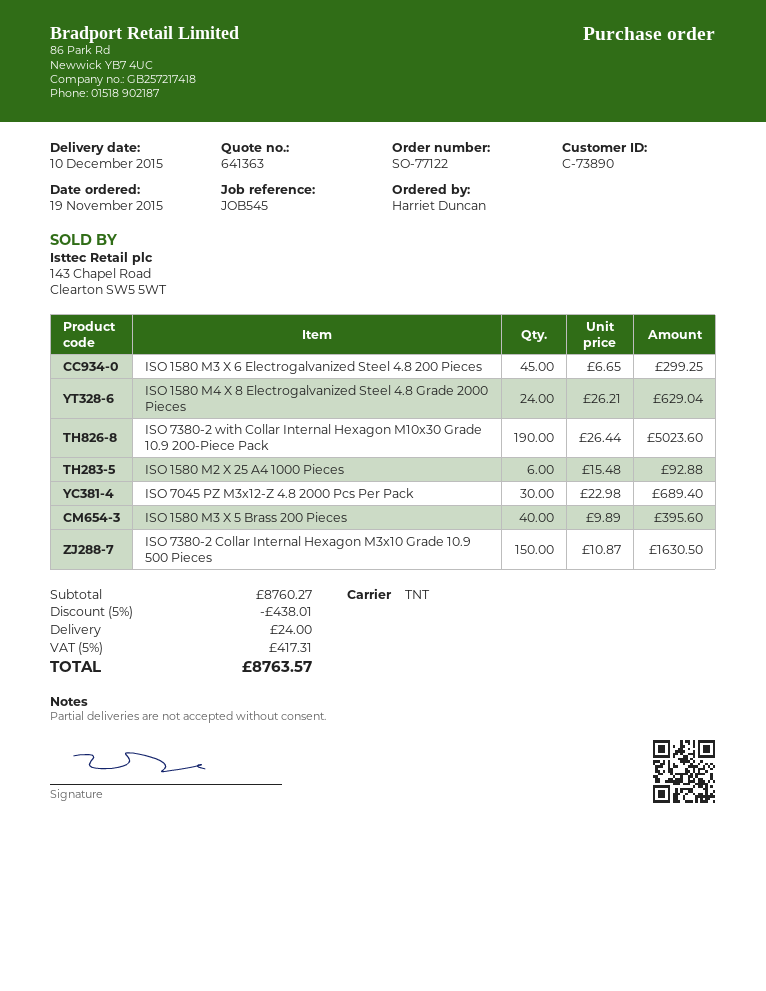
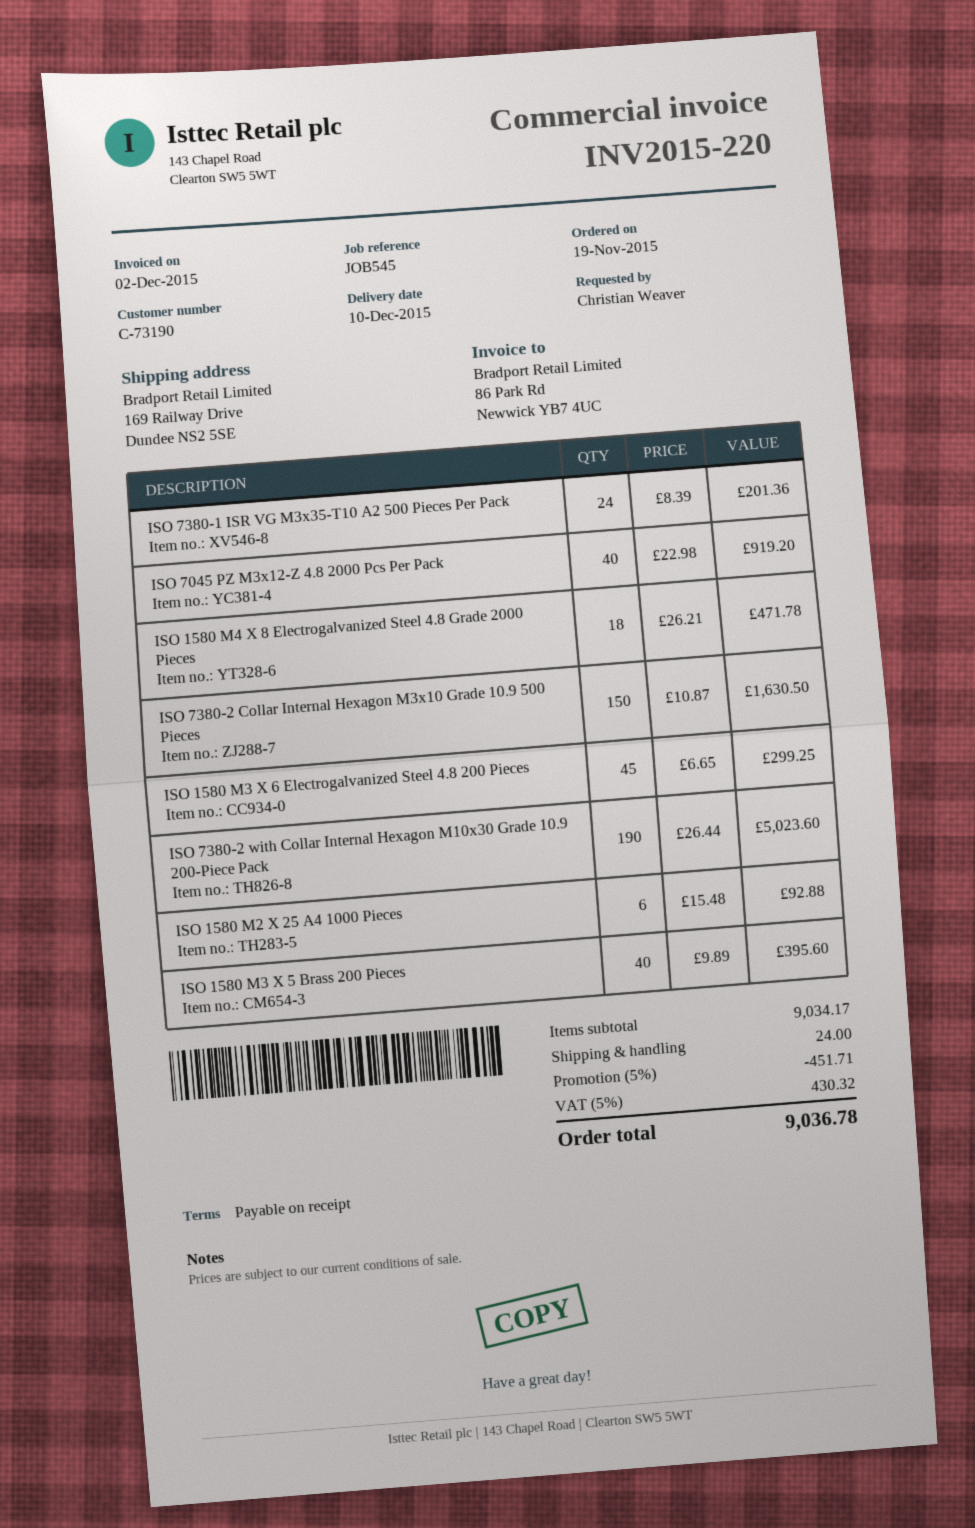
customer number: C-73890 -> C-73190
ordered by: Harriet Duncan -> Christian Weaver
ISO 1580 M4 X 8 Electrogalvanized Steel 4.8 Grade 2000 Pieces: 24 x 26.21 = 629.04 -> 18 x 26.21 = 471.78
ISO 7045 PZ M3x12-Z 4.8 2000 Pcs Per Pack: 30 x 22.98 = 689.40 -> 40 x 22.98 = 919.20
ISO 7380-1 ISR VG M3x35-T10 A2 500 Pieces Per Pack: none -> 24 x 8.39 = 201.36
subtotal: 8760.27 -> 9034.17
discount: 5% = 438.01 -> 5% = 451.71
tax: 5% = 417.31 -> 5% = 430.32
total: 8763.57 -> 9036.78

